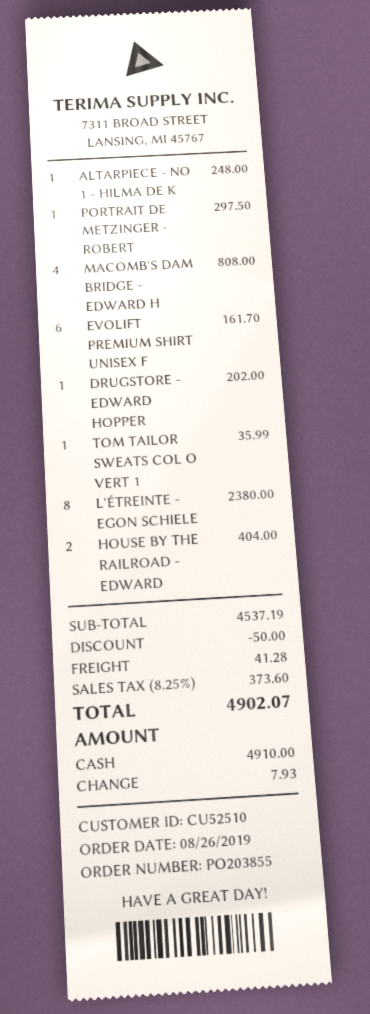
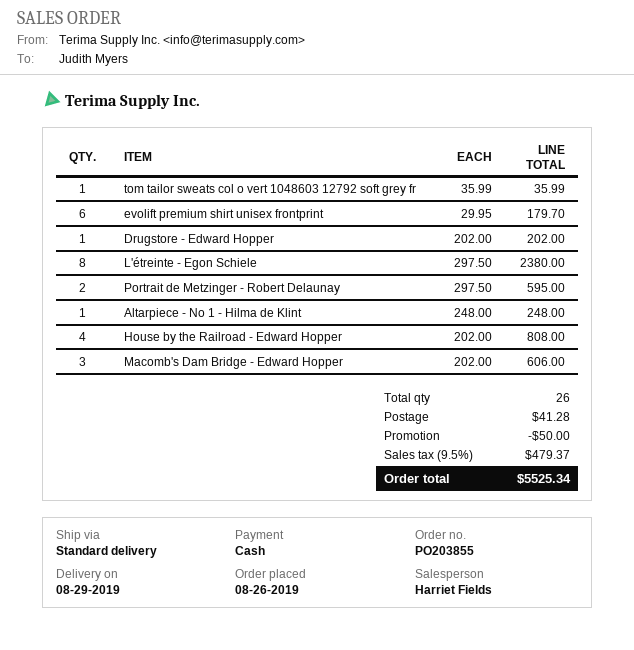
PORTRAIT DE METZINGER - ROBERT: 1 for 297.50 -> 2 for 595.00
MACOMB'S DAM BRIDGE - EDWARD H: 4 for 808.00 -> 3 for 606.00
EVOLIFT PREMIUM SHIRT UNISEX F: 6 for 161.70 -> 6 for 179.70
HOUSE BY THE RAILROAD - EDWARD: 2 for 404.00 -> 4 for 808.00
tax: 8.25% = 373.60 -> 9.5% = 479.37
total: 4902.07 -> 5525.34

